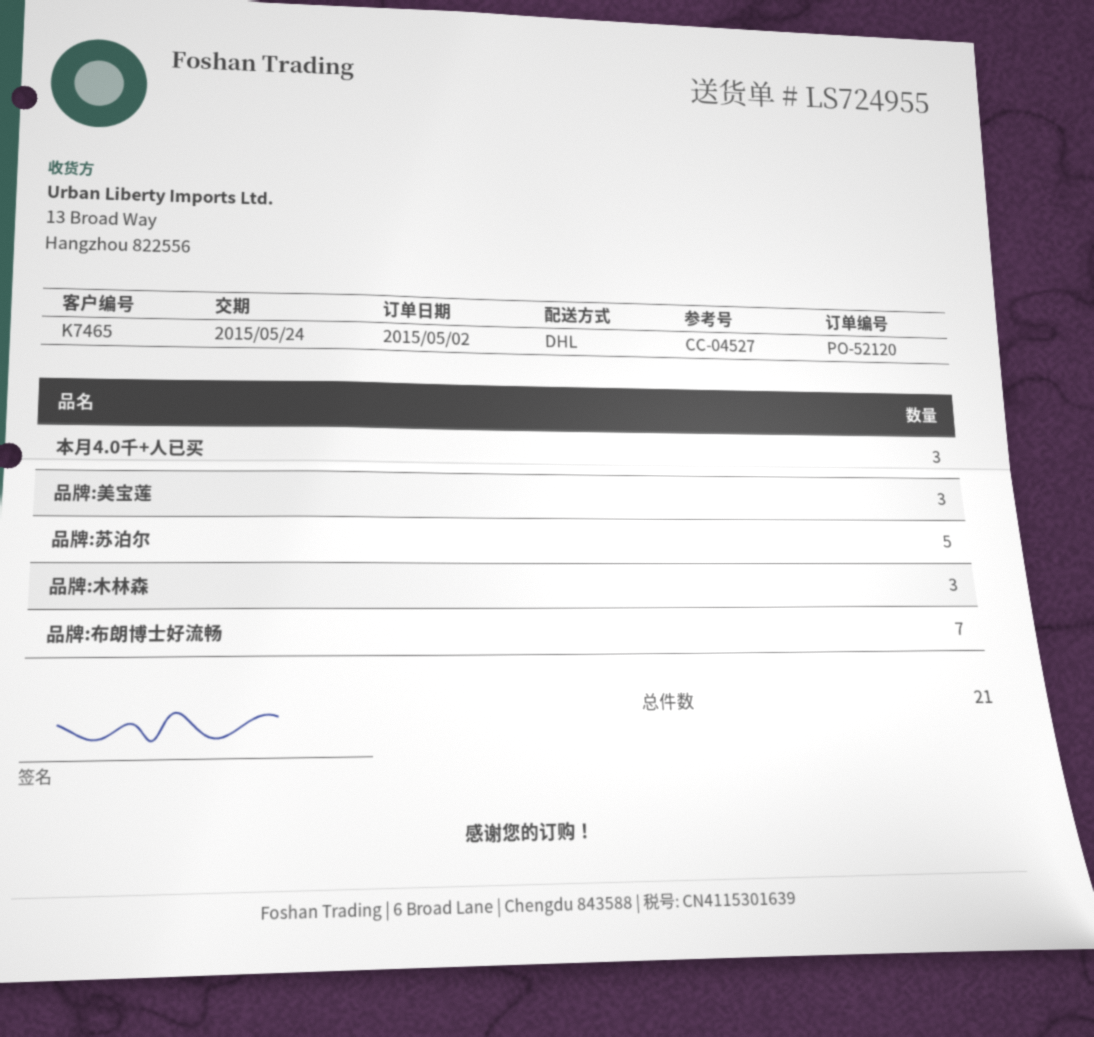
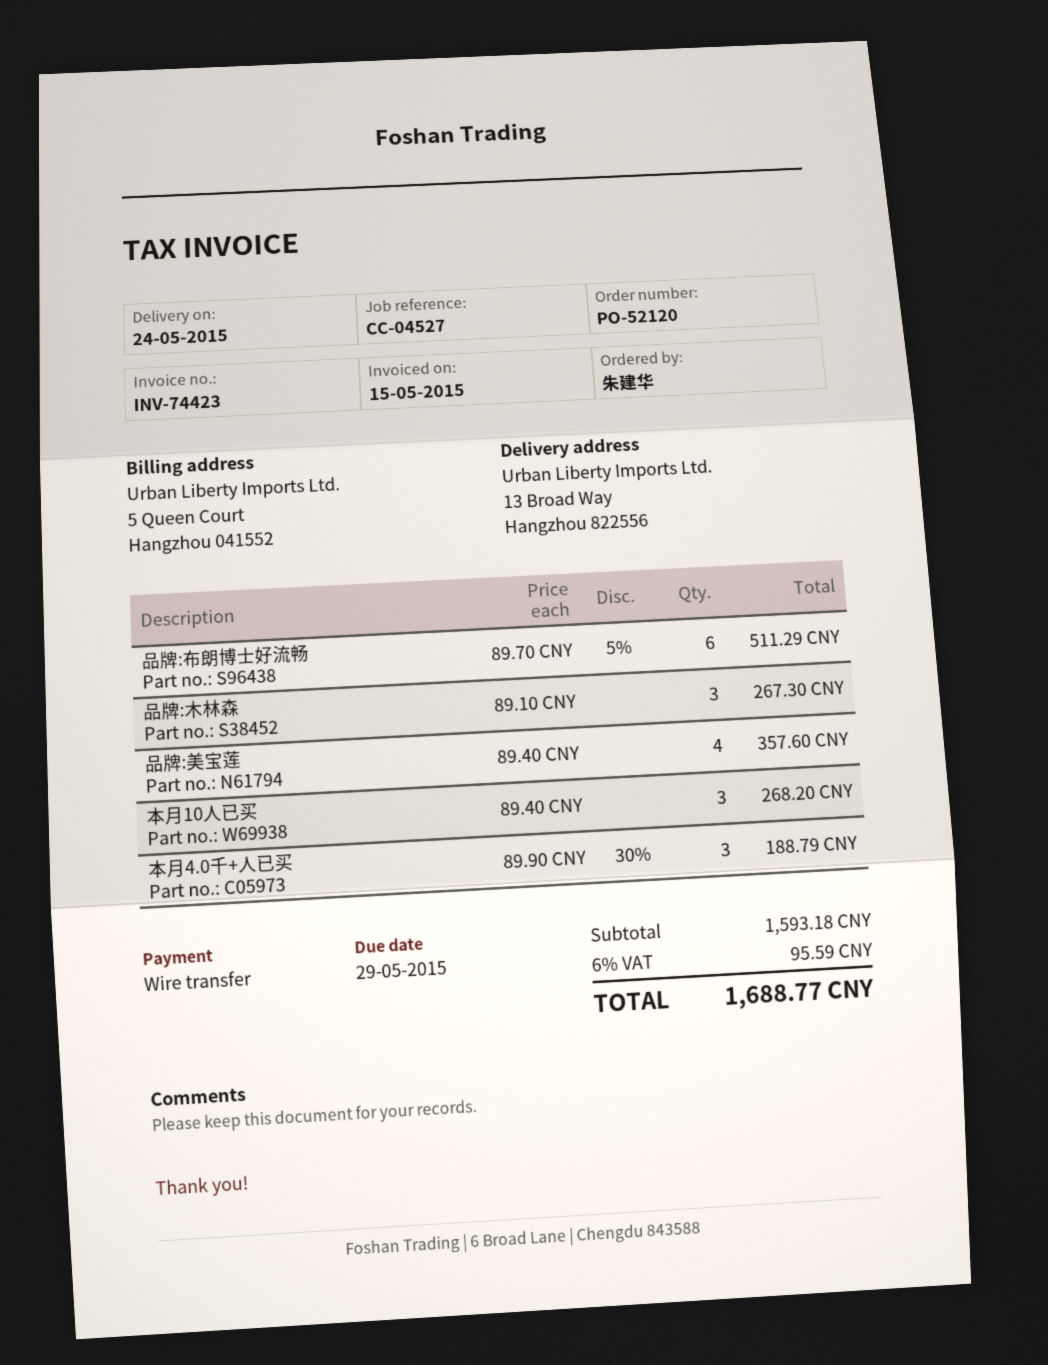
品牌:美宝莲: 3 -> 4
品牌:苏泊尔: 5 -> none
品牌:布朗博士好流畅: 7 -> 6
本月10人已买: none -> 3

